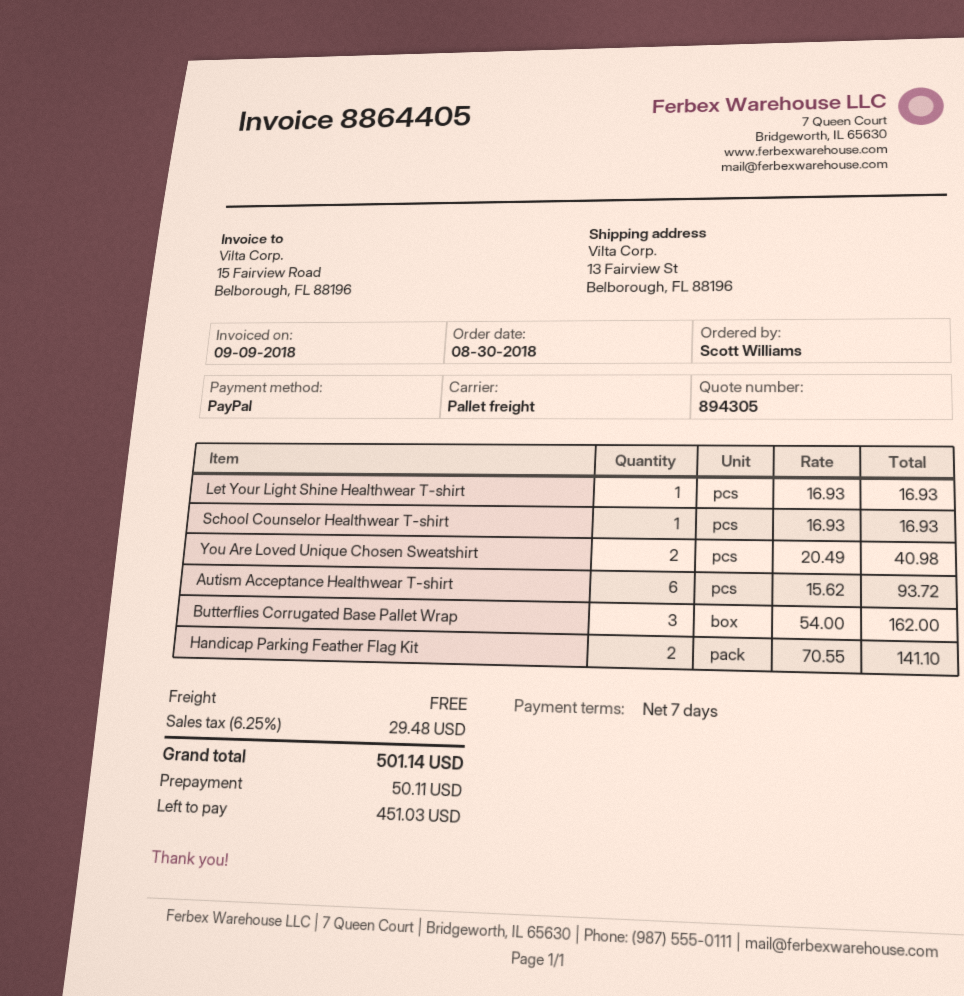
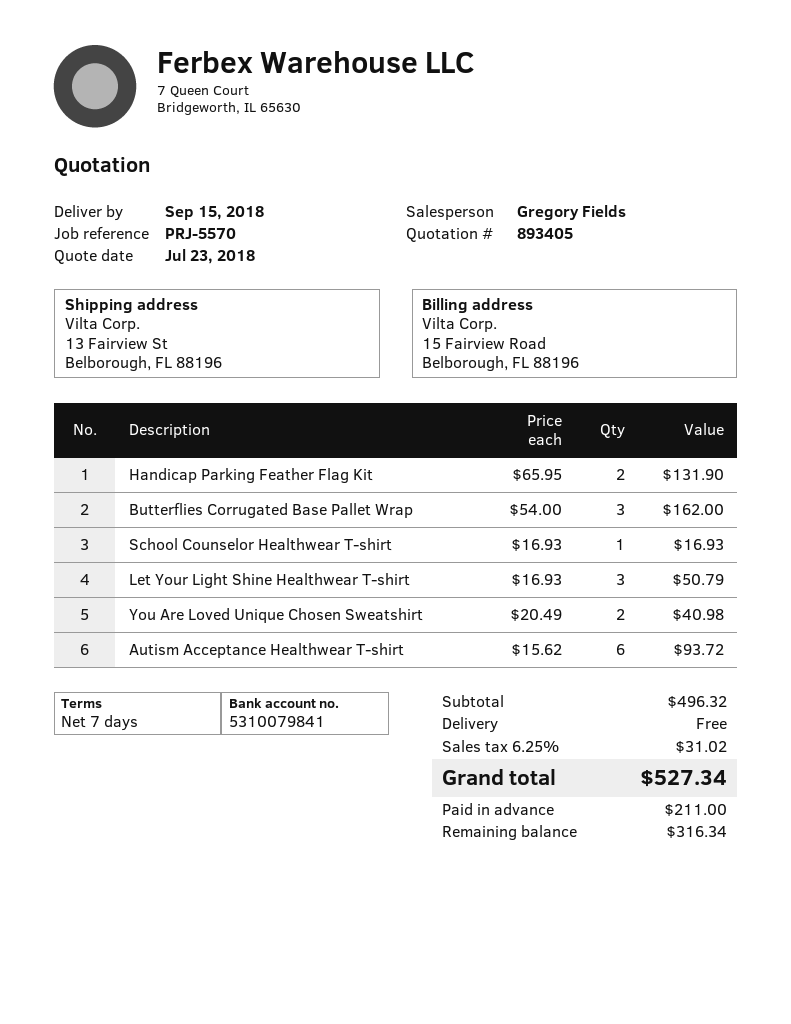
quote number: 894305 -> 893405
Let Your Light Shine Healthwear T-shirt: 1 x 16.93 = 16.93 -> 3 x 16.93 = 50.79
Handicap Parking Feather Flag Kit: 2 x 70.55 = 141.10 -> 2 x 65.95 = 131.90
tax: 6.25% = 29.48 -> 6.25% = 31.02
total: 501.14 -> 527.34
deposit: 50.11 -> 211.00
balance: 451.03 -> 316.34

